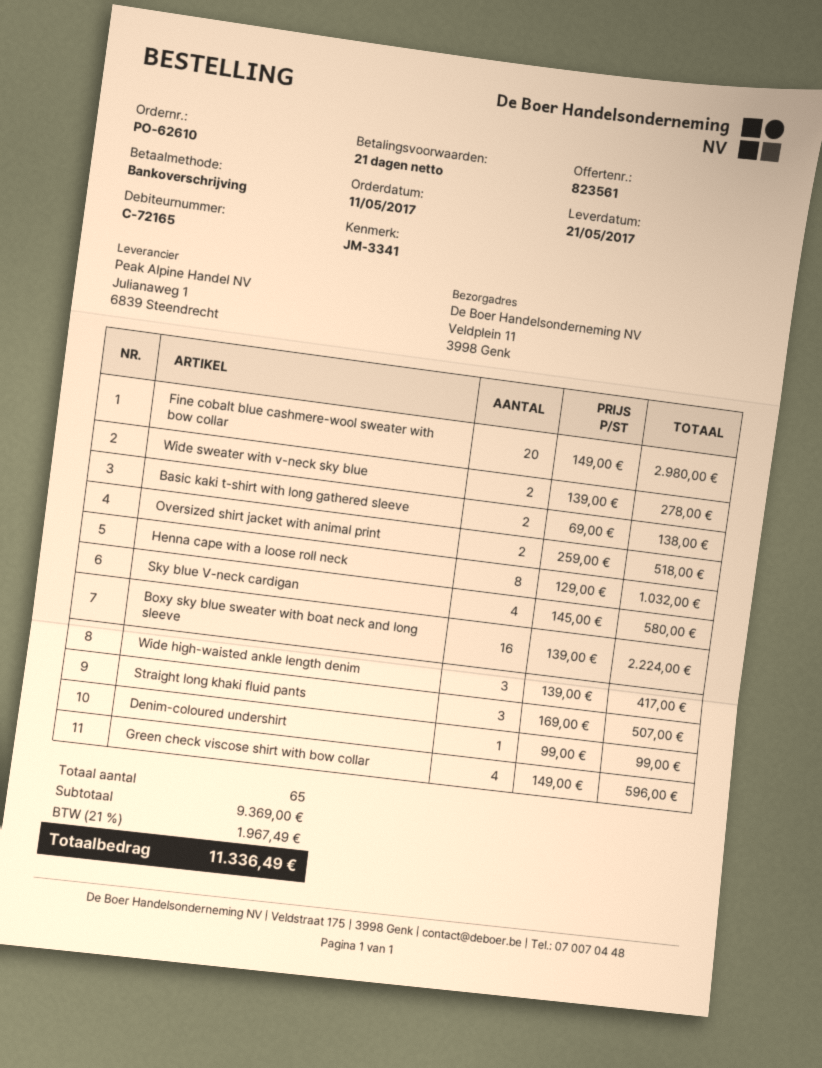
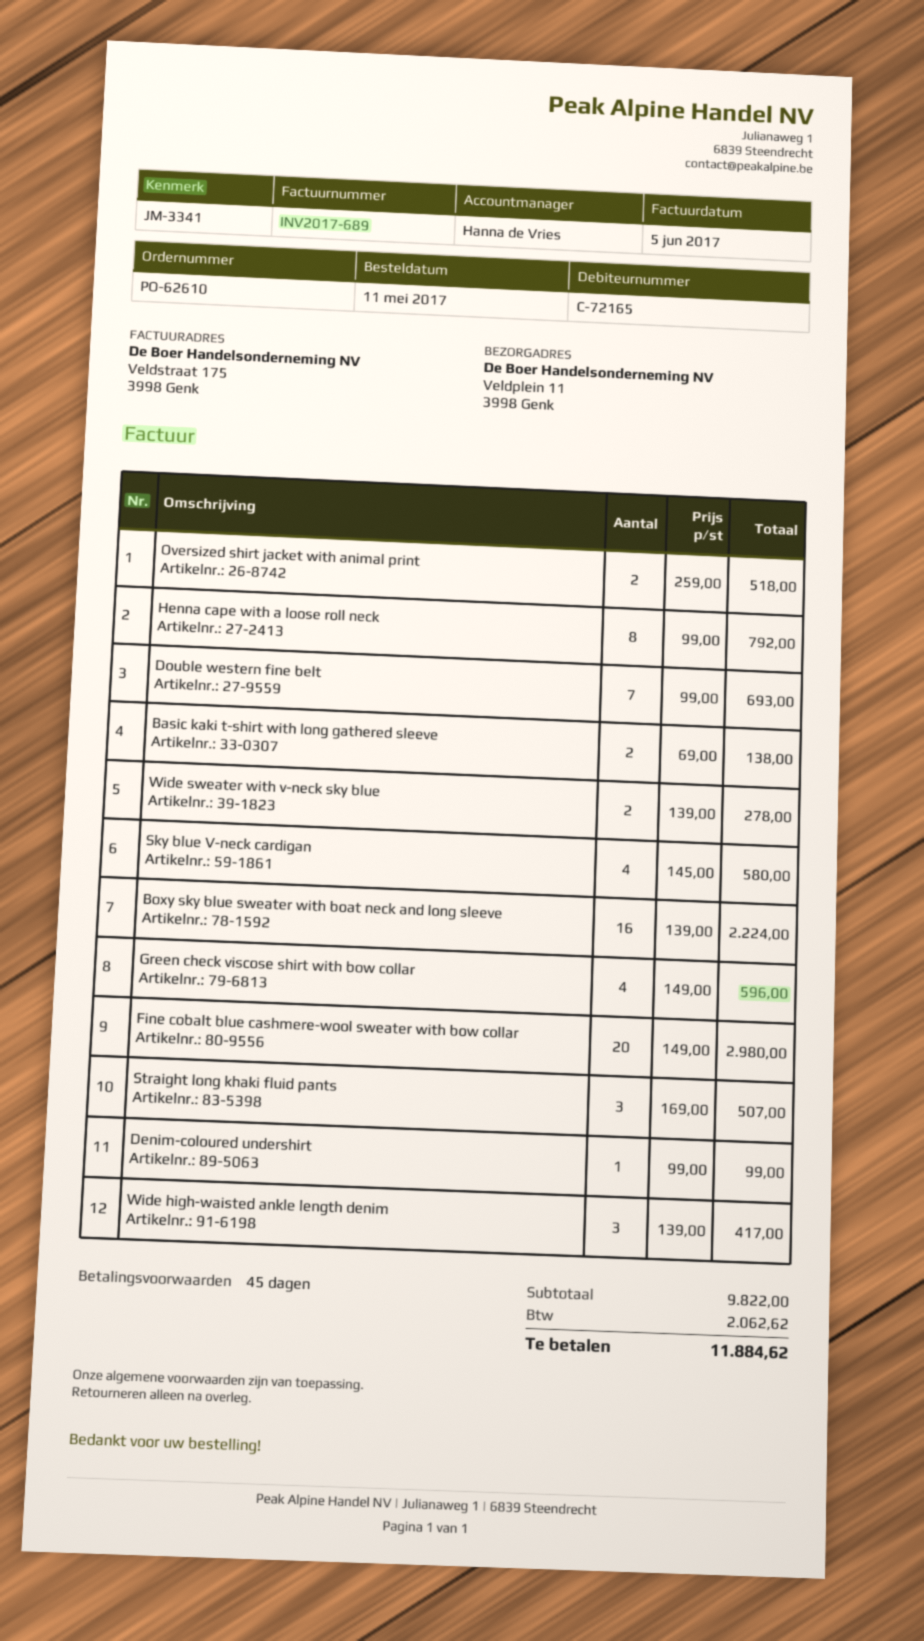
payment terms: 21 days -> 45 days
Henna cape with a loose roll neck: 8 x 129.00 = 1032.00 -> 8 x 99.00 = 792.00
Double western fine belt: none -> 7 x 99.00 = 693.00
subtotal: 9369.00 -> 9822.00
tax: 1967.49 -> 2062.62
total: 11336.49 -> 11884.62

